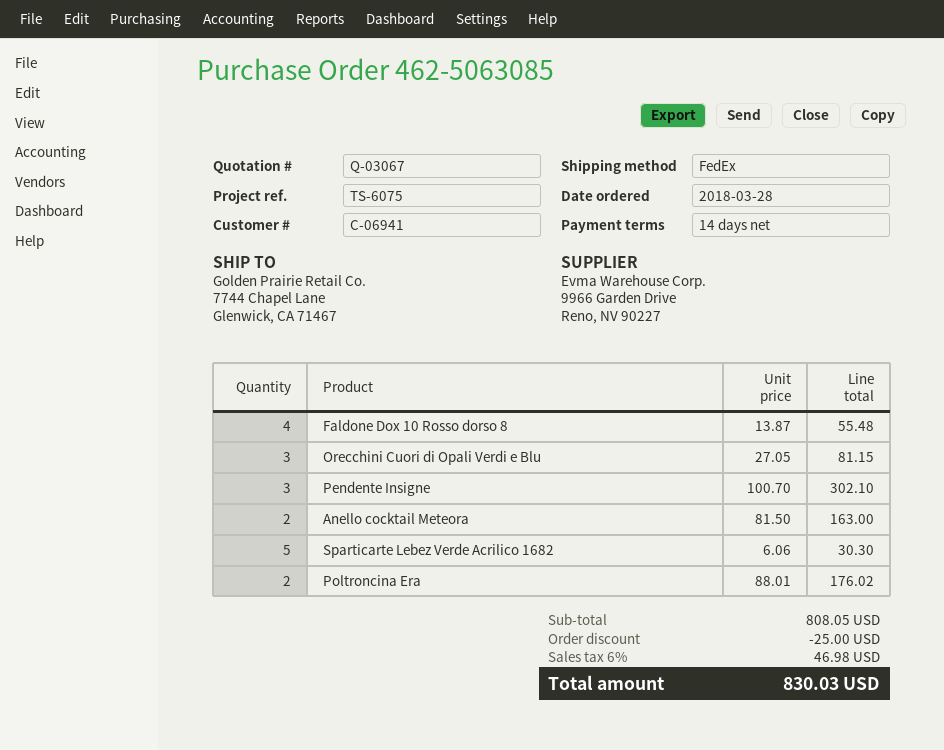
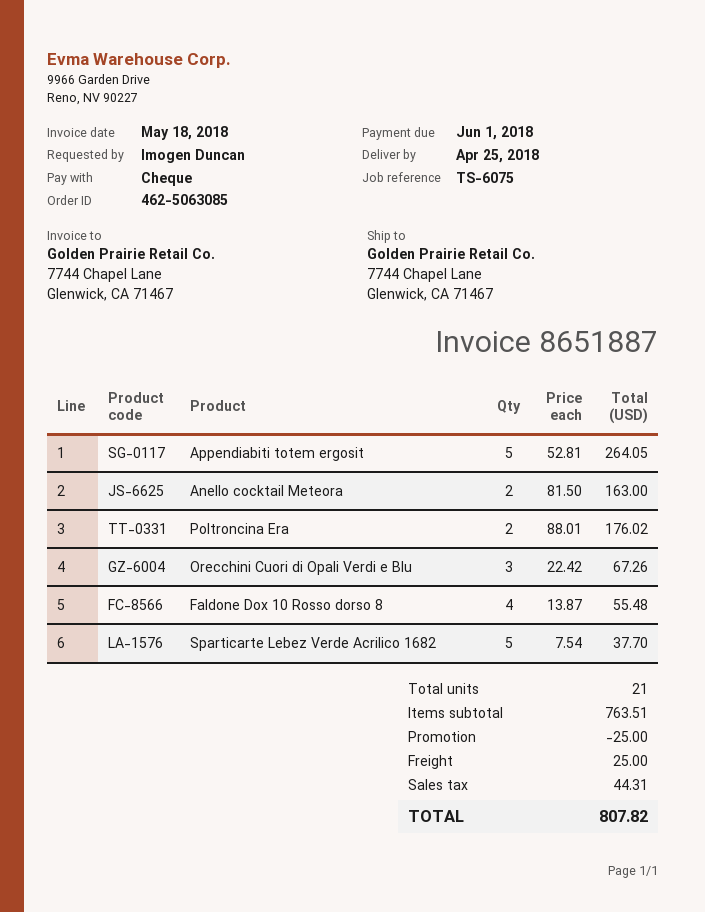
Orecchini Cuori di Opali Verdi e Blu: 3 x 27.05 = 81.15 -> 3 x 22.42 = 67.26
Pendente Insigne: 3 x 100.70 = 302.10 -> none
Sparticarte Lebez Verde Acrilico 1682: 5 x 6.06 = 30.30 -> 5 x 7.54 = 37.70
Appendiabiti totem ergosit: none -> 5 x 52.81 = 264.05
subtotal: 808.05 -> 763.51
shipping: none -> 25.00
tax: 46.98 -> 44.31
total: 830.03 -> 807.82

